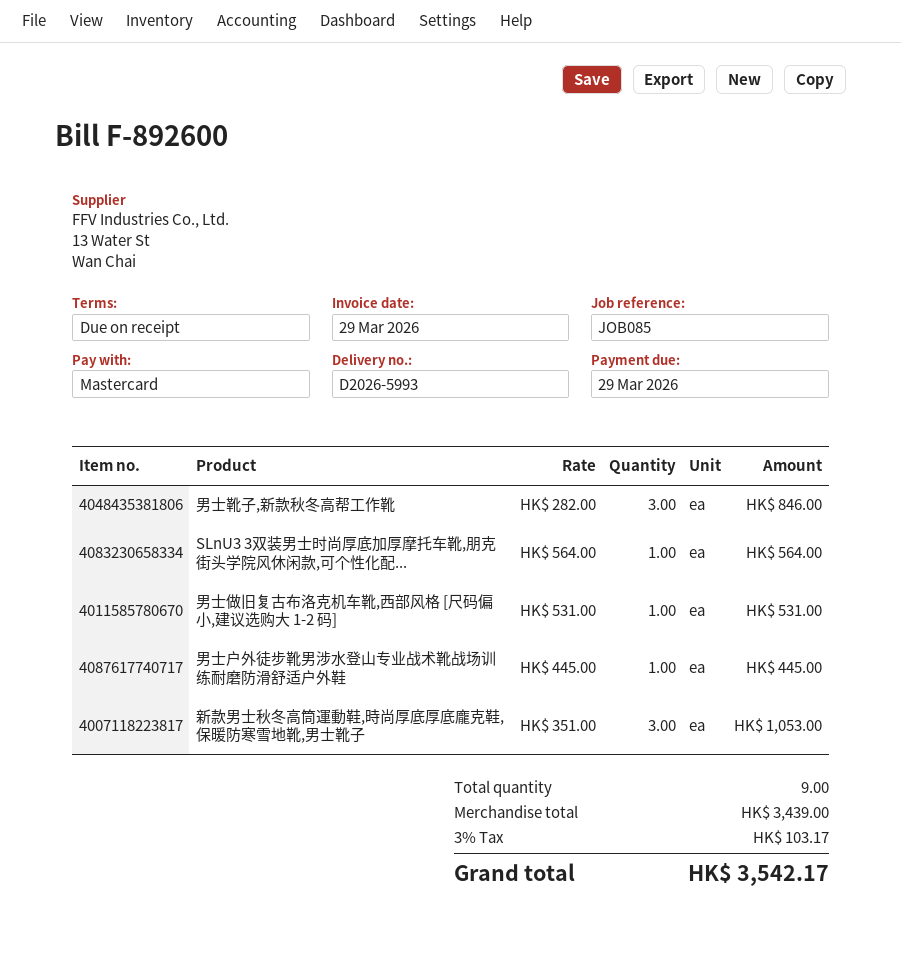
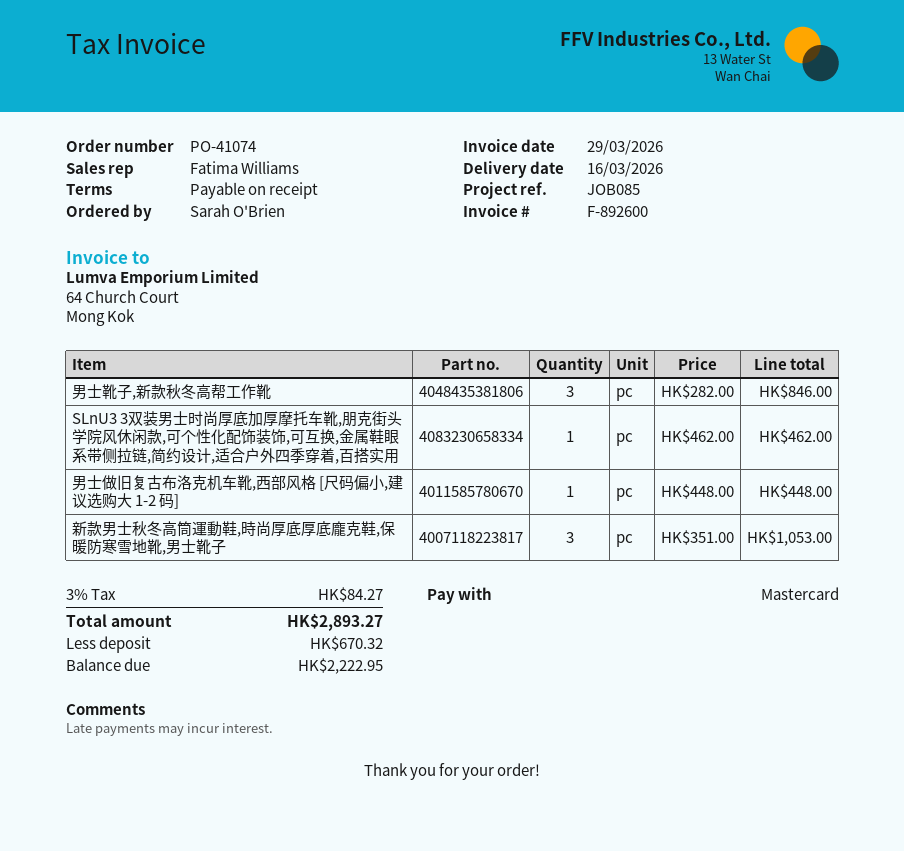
SLnU3 3双装男士时尚厚底加厚摩托车靴,朋克街头学院风休闲款,可个性化配...: 1 x 564.00 = 564.00 -> 1 x 462.00 = 462.00
男士做旧复古布洛克机车靴,西部风格 [尺码偏小,建议选购大 1-2 码]: 1 x 531.00 = 531.00 -> 1 x 448.00 = 448.00
男士户外徒步靴男涉水登山专业战术靴战场训练耐磨防滑舒适户外鞋: 1 x 445.00 = 445.00 -> none
tax: 3% = 103.17 -> 3% = 84.27
total: 3542.17 -> 2893.27

